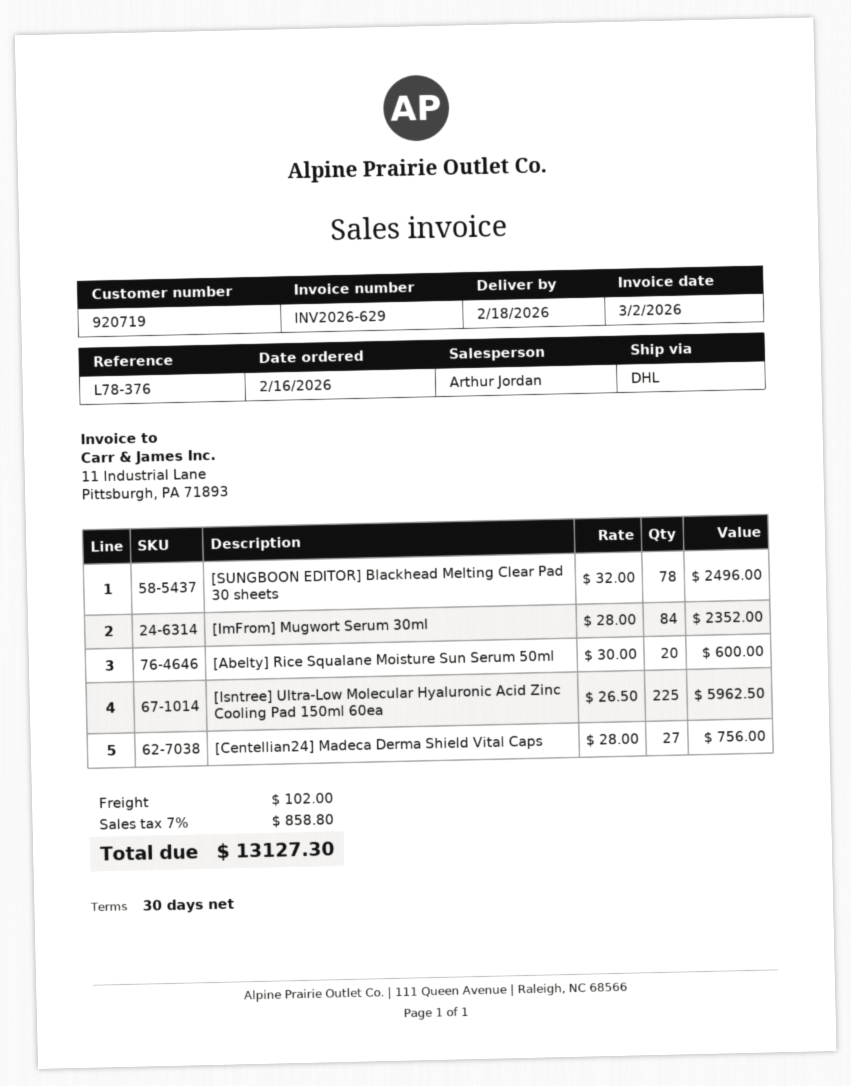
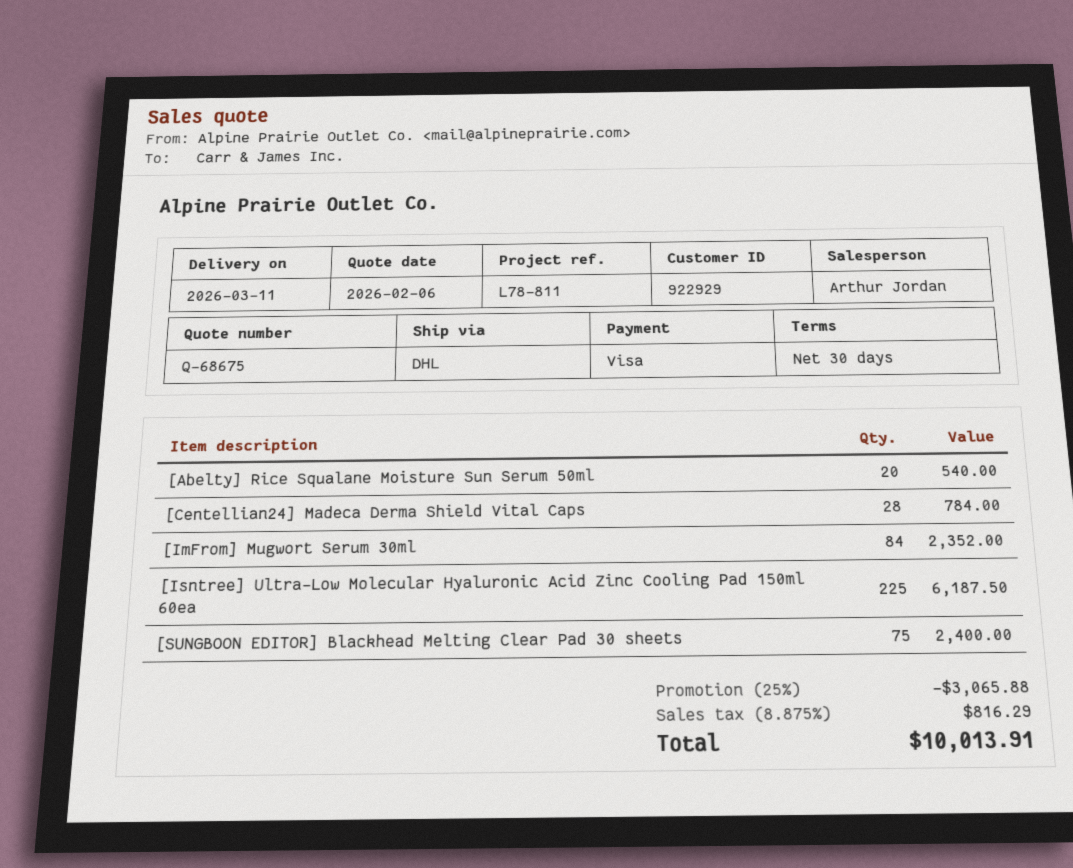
delivery date: 2026-02-18 -> 2026-03-11
customer number: 920719 -> 922929
reference: L78-376 -> L78-811
[SUNGBOON EDITOR] Blackhead Melting Clear Pad 30 sheets: 78 for 2496.00 -> 75 for 2400.00
[Abelty] Rice Squalane Moisture Sun Serum 50ml: 20 for 600.00 -> 20 for 540.00
[Isntree] Ultra-Low Molecular Hyaluronic Acid Zinc Cooling Pad 150ml 60ea: 225 for 5962.50 -> 225 for 6187.50
[Centellian24] Madeca Derma Shield Vital Caps: 27 for 756.00 -> 28 for 784.00
discount: none -> 25% = 3065.88
shipping: 102.00 -> none
tax: 7% = 858.80 -> 8.875% = 816.29
total: 13127.30 -> 10013.91

